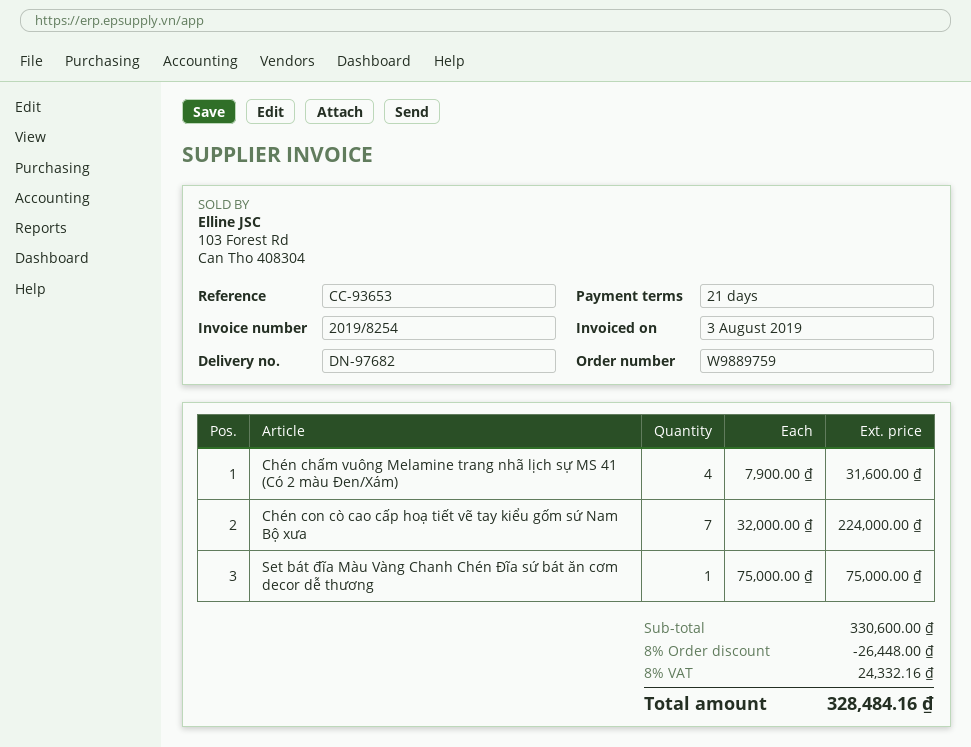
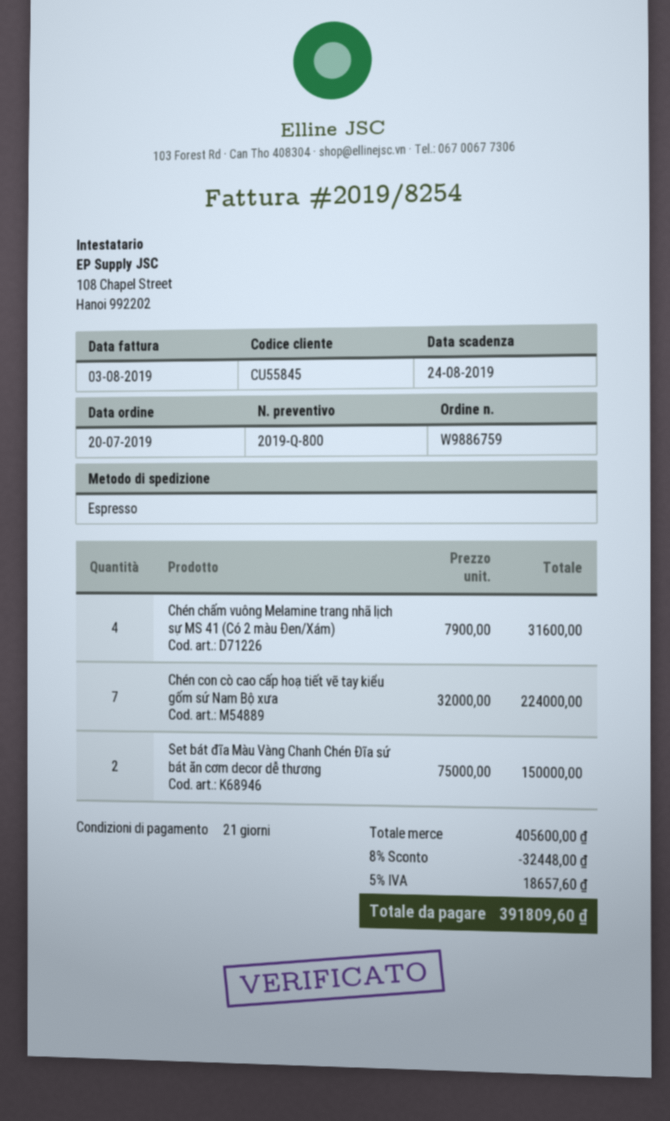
order number: W9889759 -> W9886759
Set bát đĩa Màu Vàng Chanh Chén Đĩa sứ bát ăn cơm decor dễ thương: 1 x 75000.00 = 75000.00 -> 2 x 75000.00 = 150000.00
subtotal: 330600.00 -> 405600.00
discount: 8% = 26448.00 -> 8% = 32448.00
tax: 8% = 24332.16 -> 5% = 18657.60
total: 328484.16 -> 391809.60

